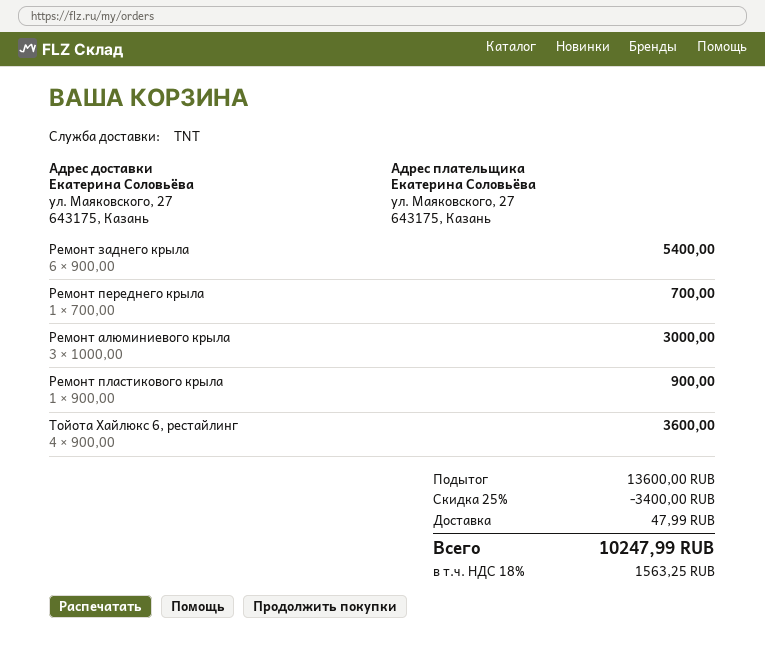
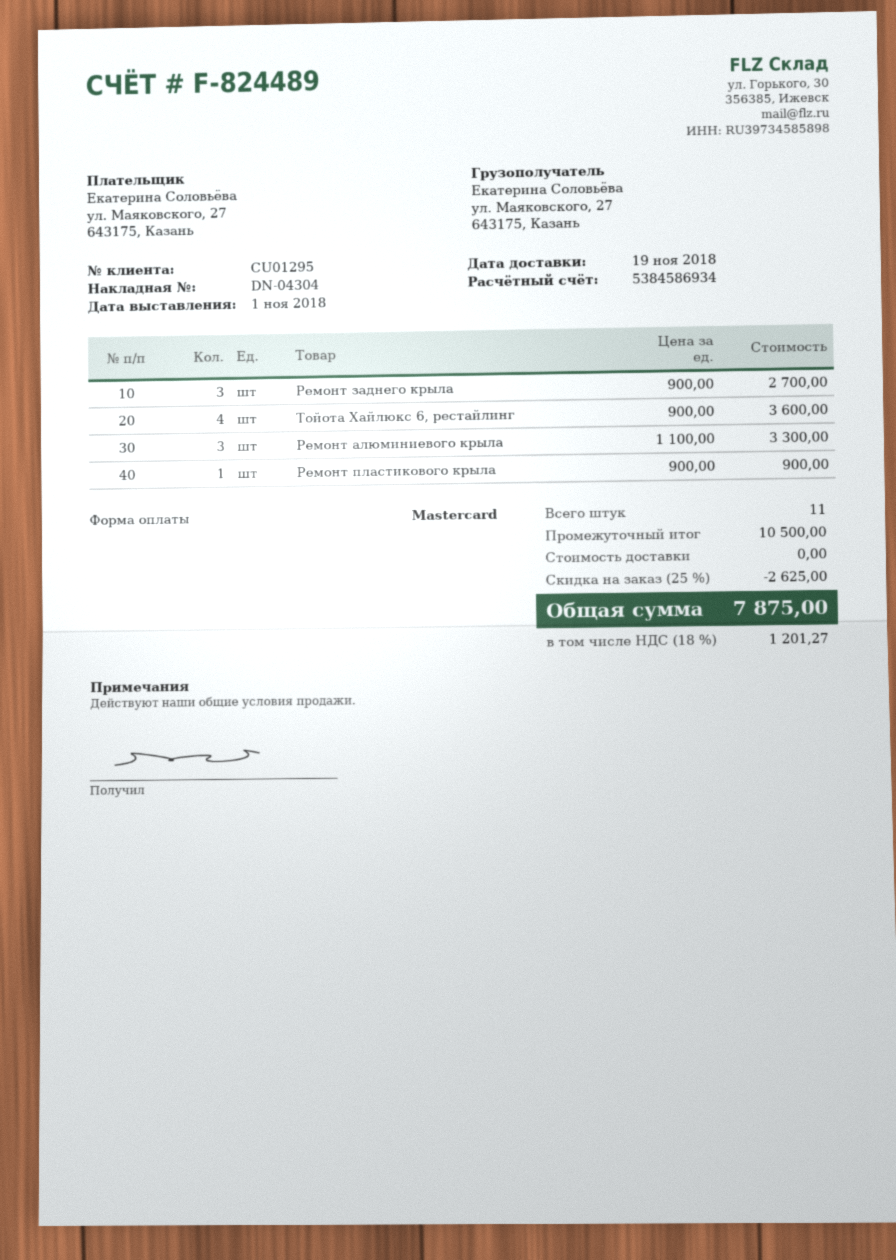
Ремонт заднего крыла: 6 x 900.00 = 5400.00 -> 3 x 900.00 = 2700.00
Ремонт переднего крыла: 1 x 700.00 = 700.00 -> none
Ремонт алюминиевого крыла: 3 x 1000.00 = 3000.00 -> 3 x 1100.00 = 3300.00
subtotal: 13600.00 -> 10500.00
discount: 25% = 3400.00 -> 25% = 2625.00
shipping: 47.99 -> 0.00
tax: 18% = 1563.25 -> 18% = 1201.27
total: 10247.99 -> 7875.00

